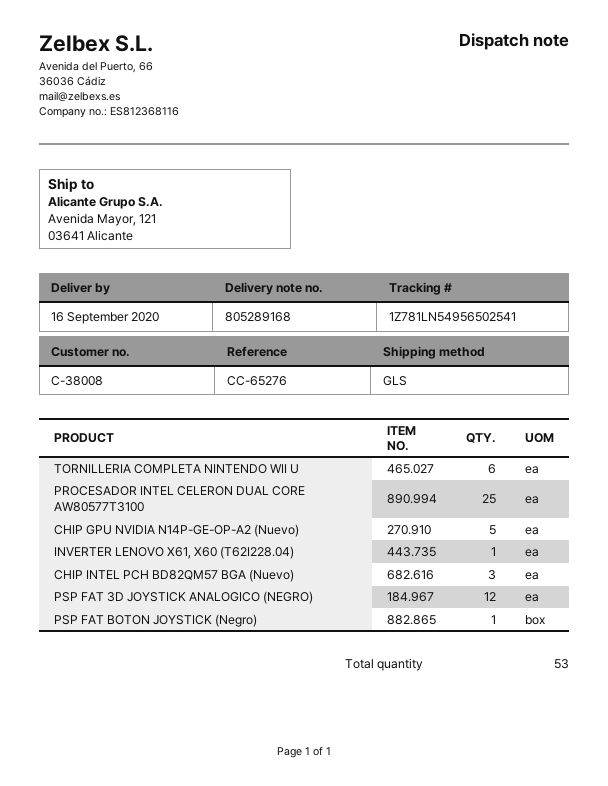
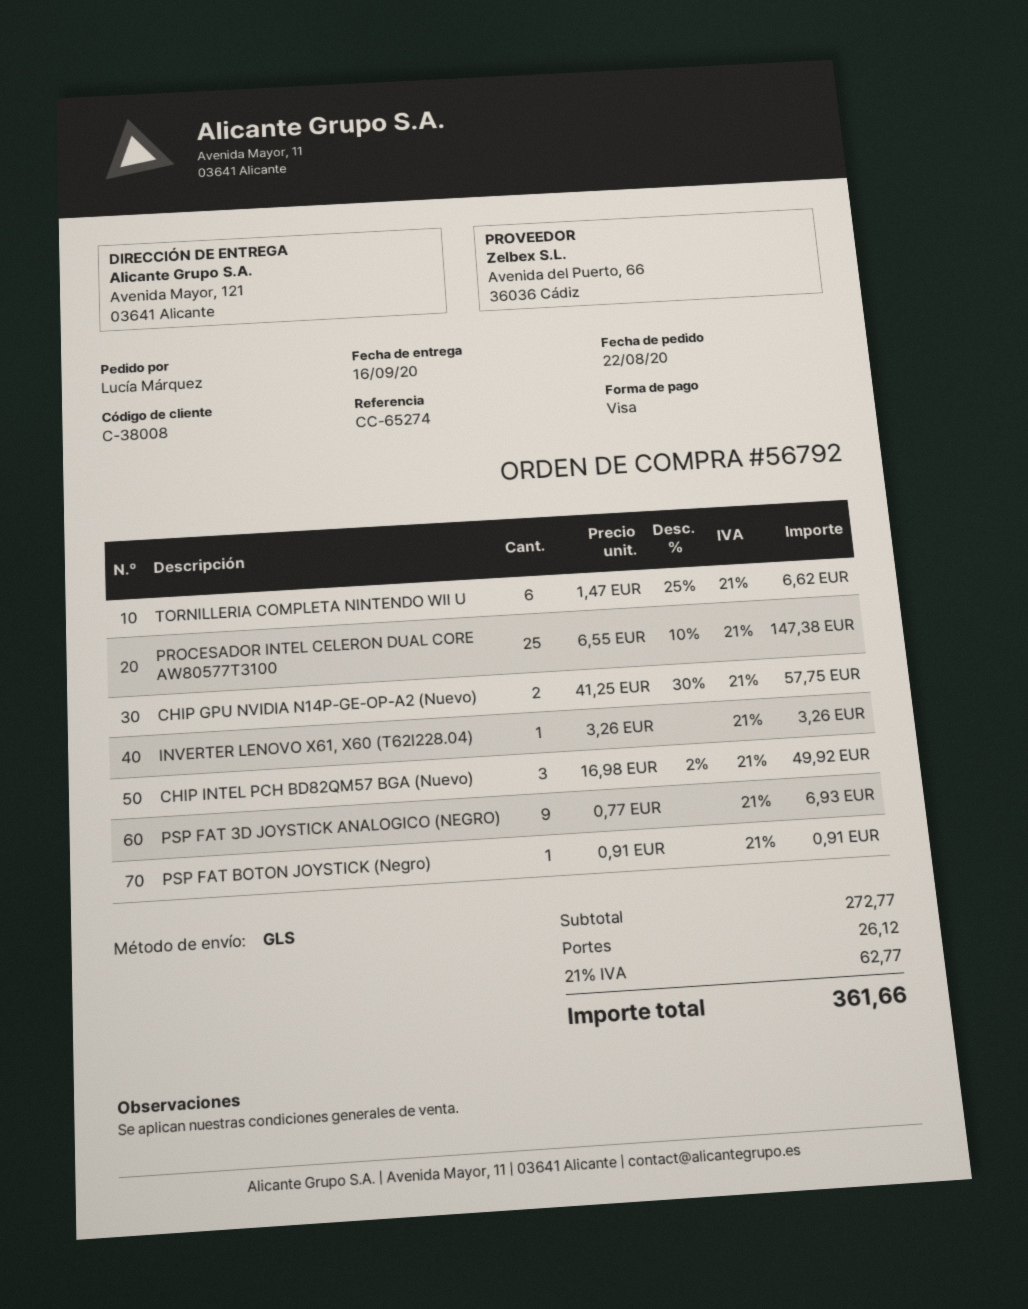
reference: CC-65276 -> CC-65274
CHIP GPU NVIDIA N14P-GE-OP-A2 (Nuevo): 5 -> 2
PSP FAT 3D JOYSTICK ANALOGICO (NEGRO): 12 -> 9

